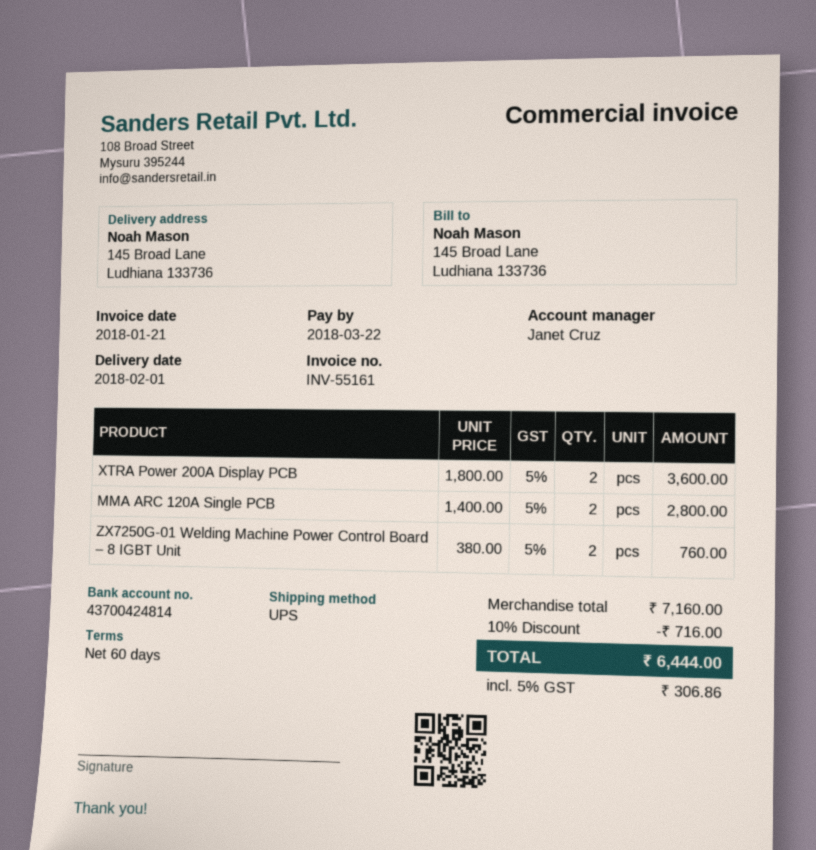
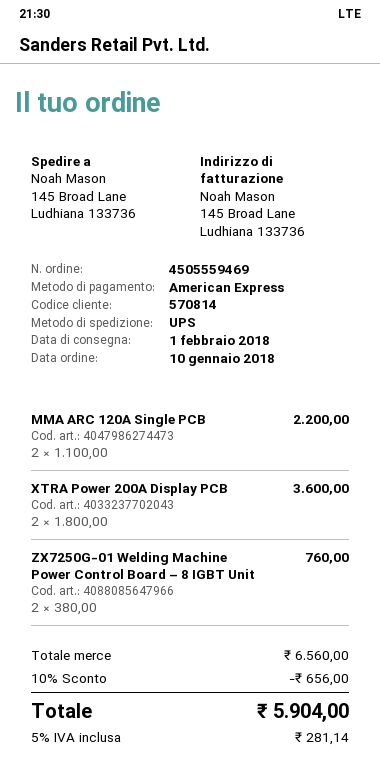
MMA ARC 120A Single PCB: 2 x 1400.00 = 2800.00 -> 2 x 1100.00 = 2200.00
subtotal: 7160.00 -> 6560.00
discount: 10% = 716.00 -> 10% = 656.00
tax: 5% = 306.86 -> 5% = 281.14
total: 6444.00 -> 5904.00

